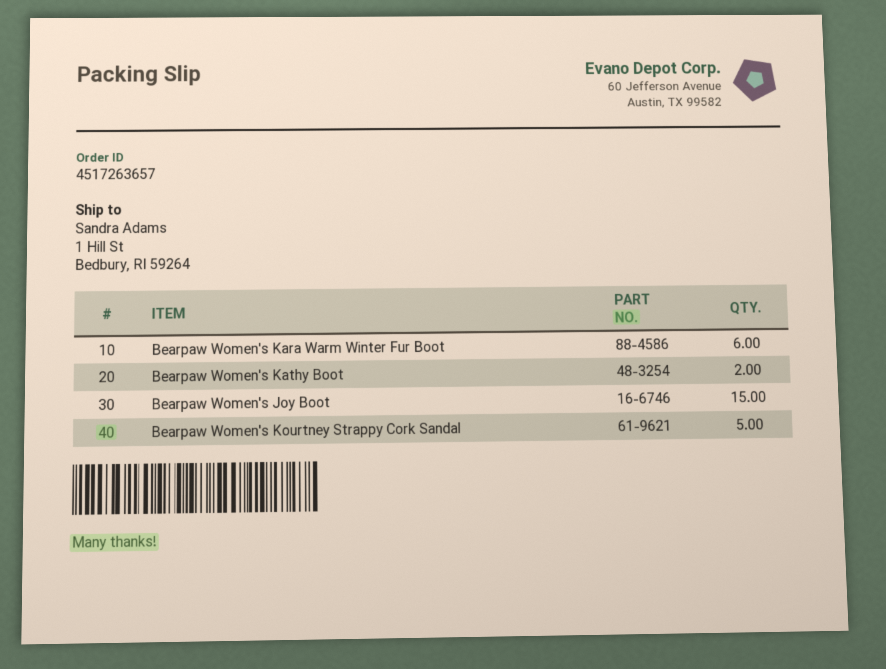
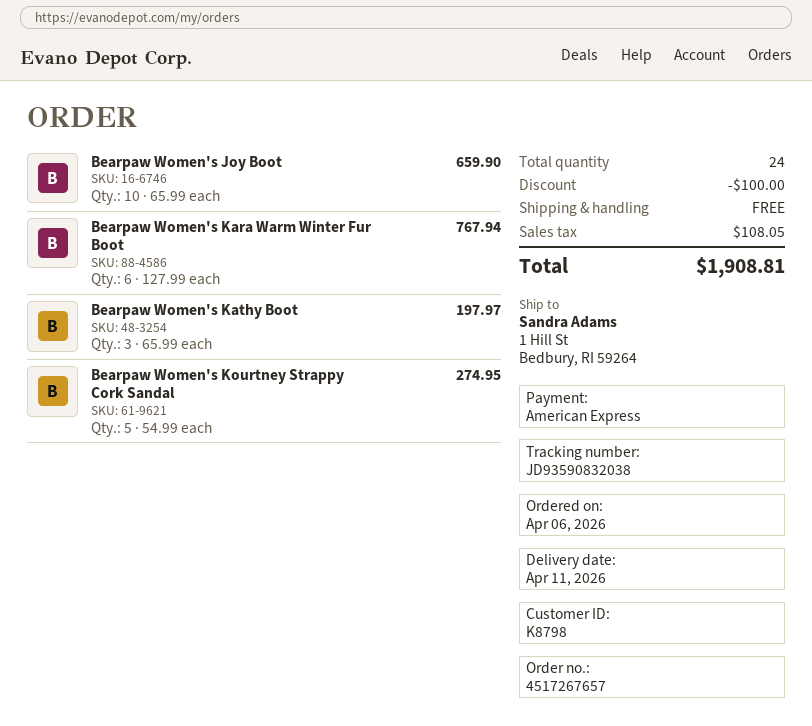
order number: 4517263657 -> 4517267657
Bearpaw Women's Kathy Boot: 2 -> 3
Bearpaw Women's Joy Boot: 15 -> 10

